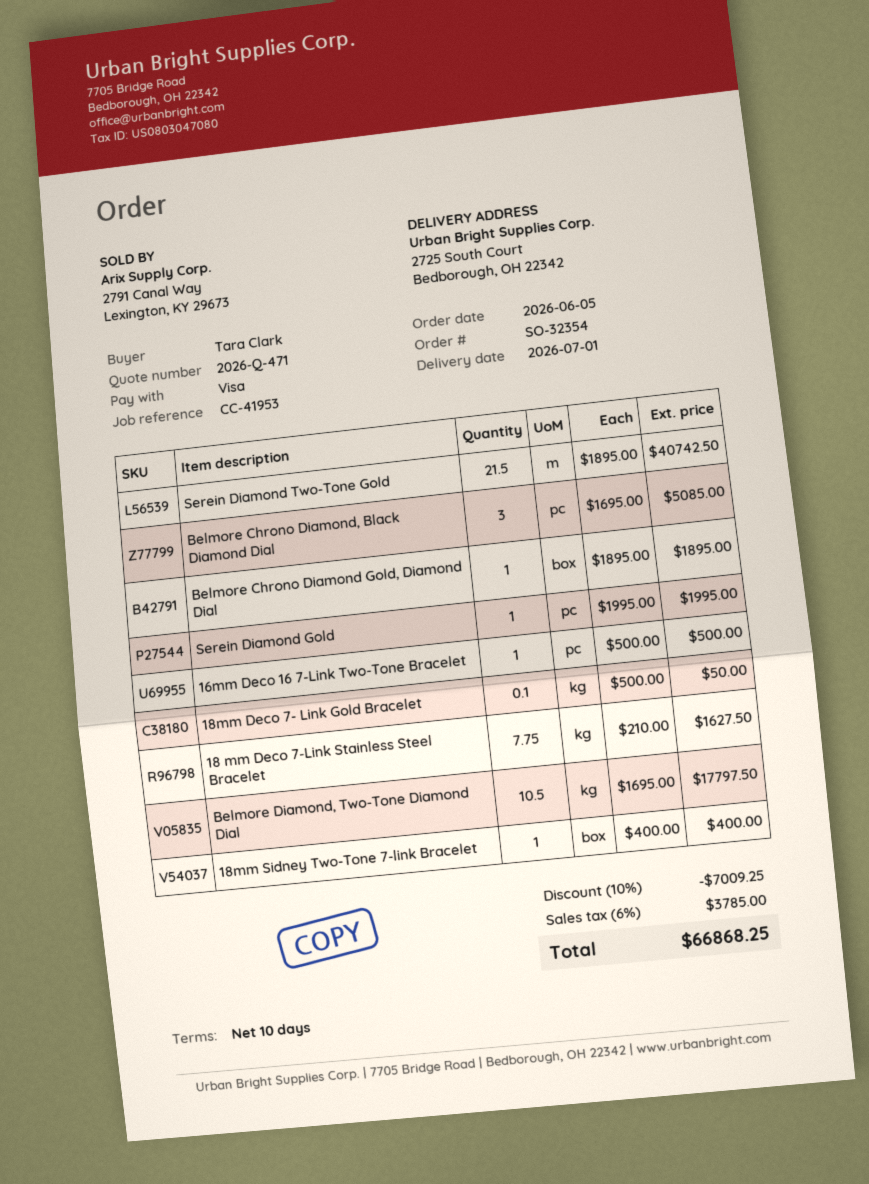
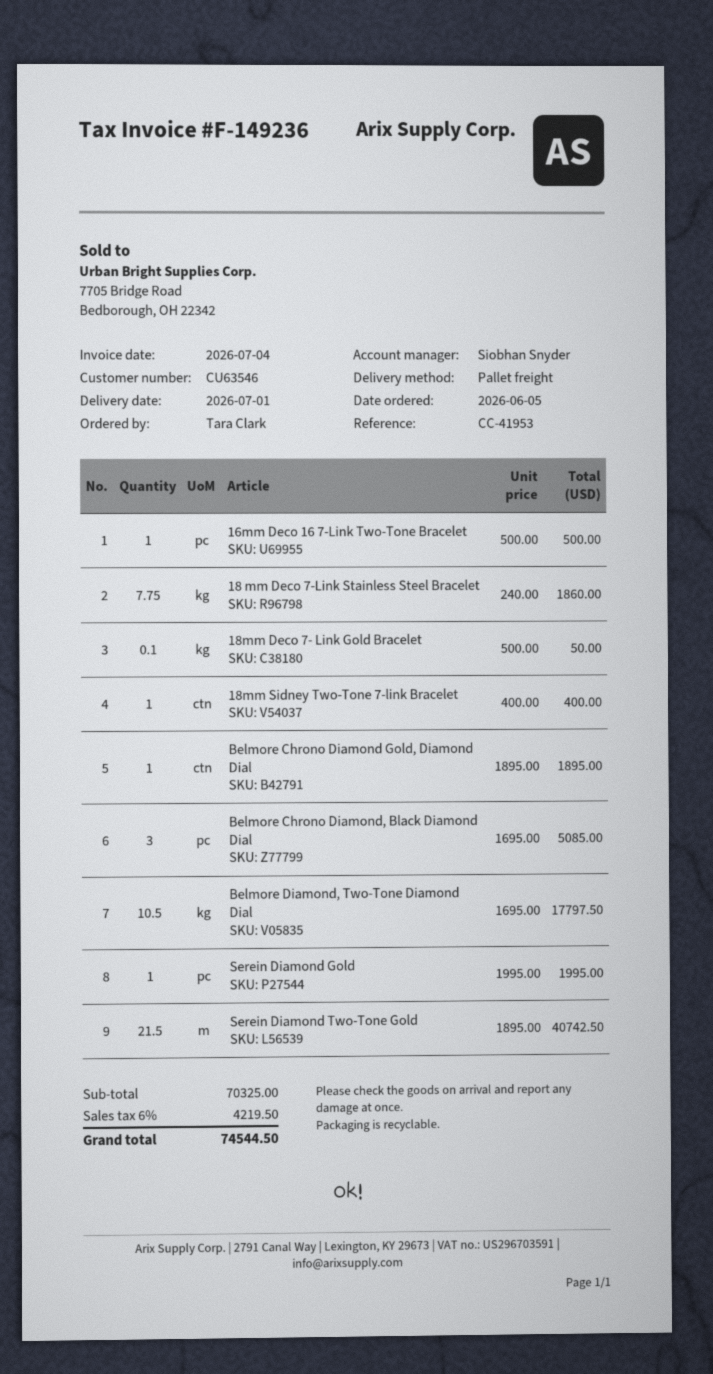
18 mm Deco 7-Link Stainless Steel Bracelet: 7.75 x 210.00 = 1627.50 -> 7.75 x 240.00 = 1860.00
discount: 10% = 7009.25 -> none
tax: 6% = 3785.00 -> 6% = 4219.50
total: 66868.25 -> 74544.50

